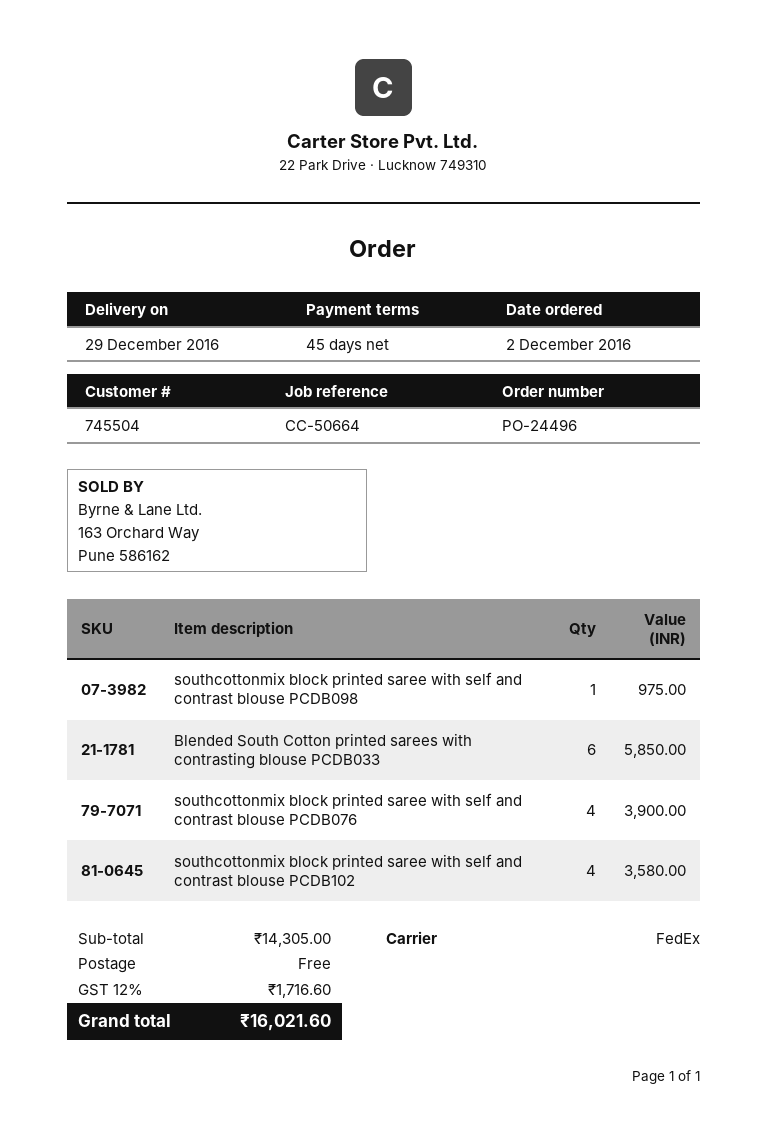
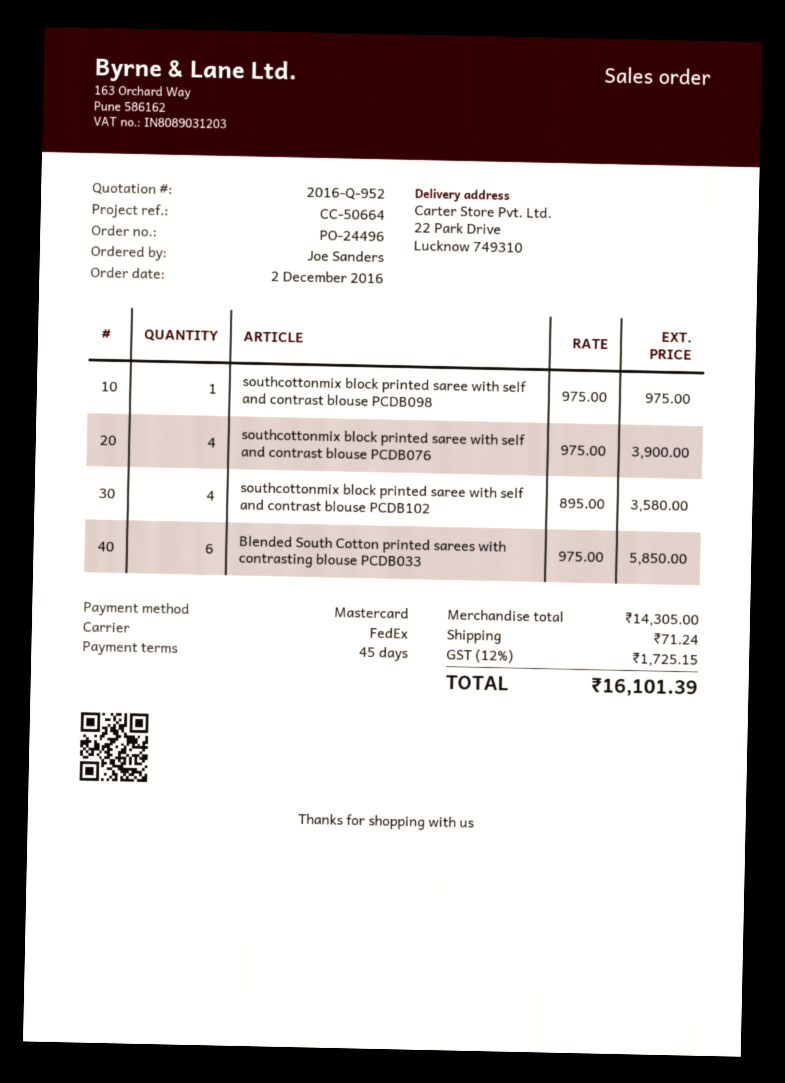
shipping: 0.00 -> 71.24
tax: 12% = 1716.60 -> 12% = 1725.15
total: 16021.60 -> 16101.39

